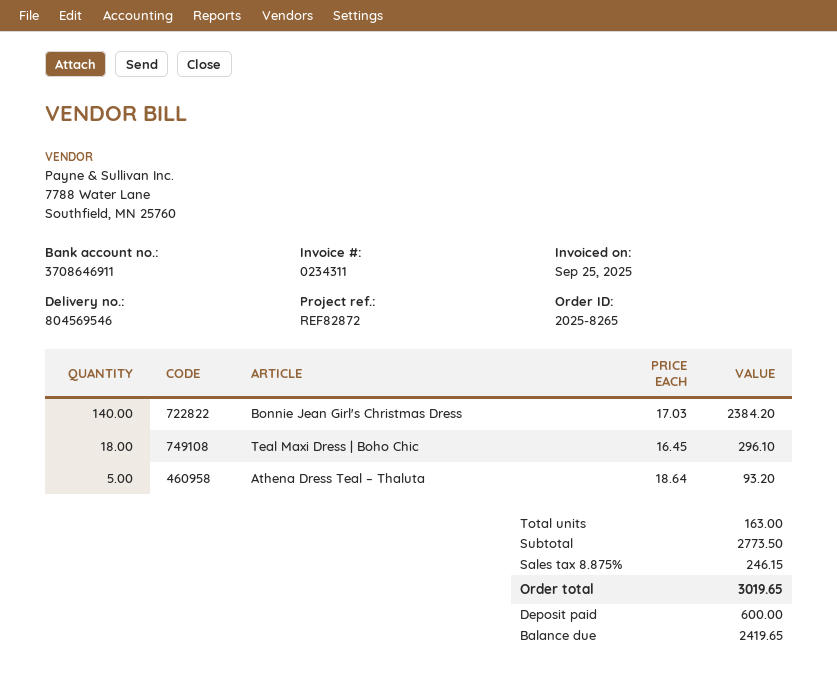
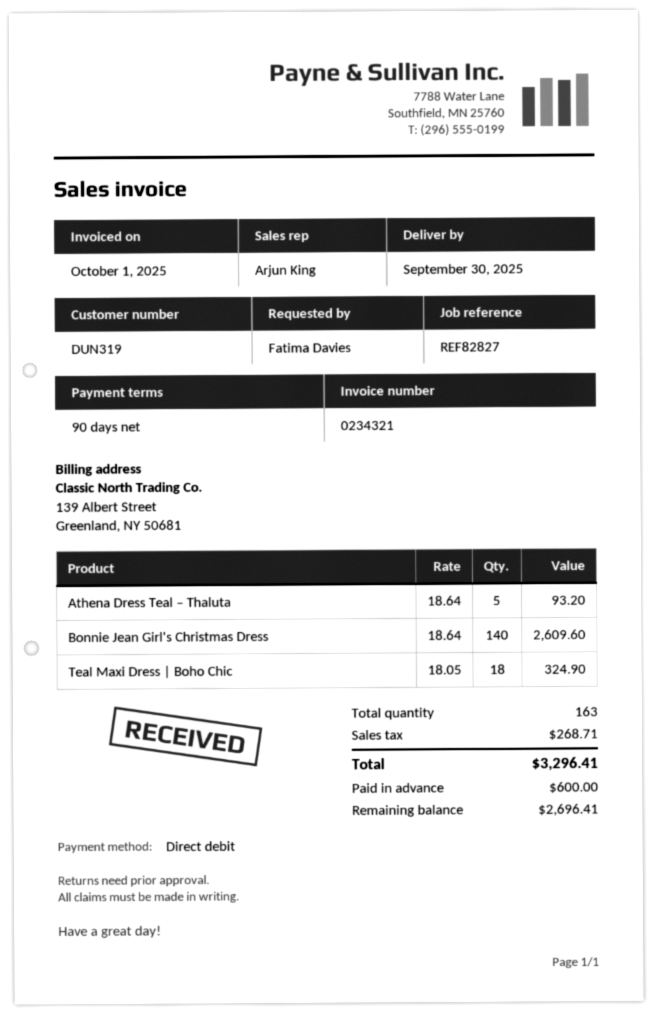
invoice number: 0234311 -> 0234321
invoice date: 2025-09-25 -> 2025-10-01
reference: REF82872 -> REF82827
Bonnie Jean Girl's Christmas Dress: 140 x 17.03 = 2384.20 -> 140 x 18.64 = 2609.60
Teal Maxi Dress | Boho Chic: 18 x 16.45 = 296.10 -> 18 x 18.05 = 324.90
tax: 246.15 -> 268.71
total: 3019.65 -> 3296.41
balance: 2419.65 -> 2696.41

